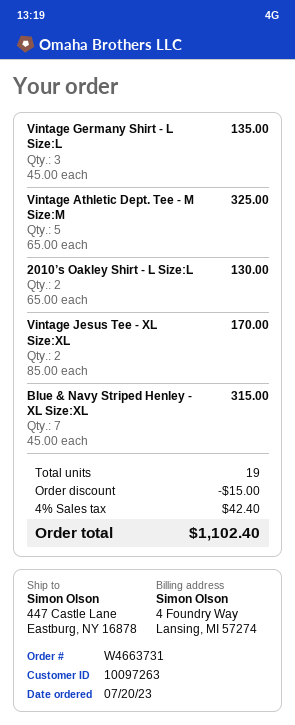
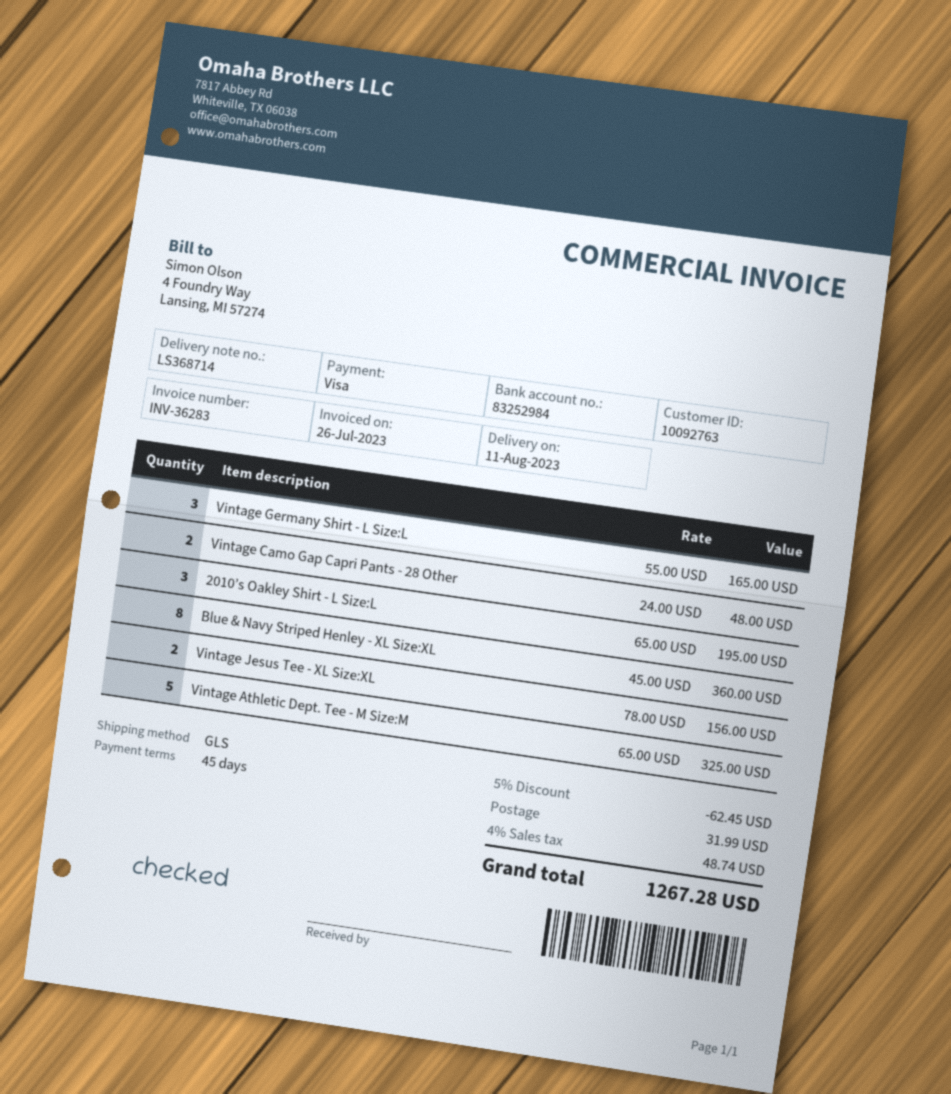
customer number: 10097263 -> 10092763
Vintage Germany Shirt - L Size:L: 3 x 45.00 = 135.00 -> 3 x 55.00 = 165.00
2010’s Oakley Shirt - L Size:L: 2 x 65.00 = 130.00 -> 3 x 65.00 = 195.00
Vintage Jesus Tee - XL Size:XL: 2 x 85.00 = 170.00 -> 2 x 78.00 = 156.00
Blue & Navy Striped Henley - XL Size:XL: 7 x 45.00 = 315.00 -> 8 x 45.00 = 360.00
Vintage Camo Gap Capri Pants - 28 Other: none -> 2 x 24.00 = 48.00
discount: 15.00 -> 62.45
shipping: none -> 31.99
tax: 4% = 42.40 -> 4% = 48.74
total: 1102.40 -> 1267.28

